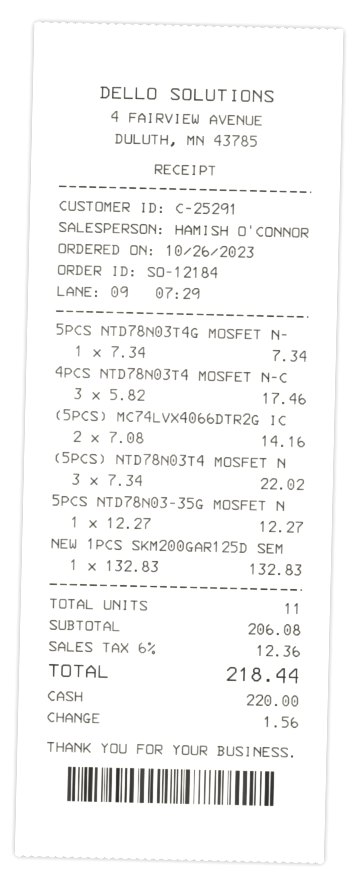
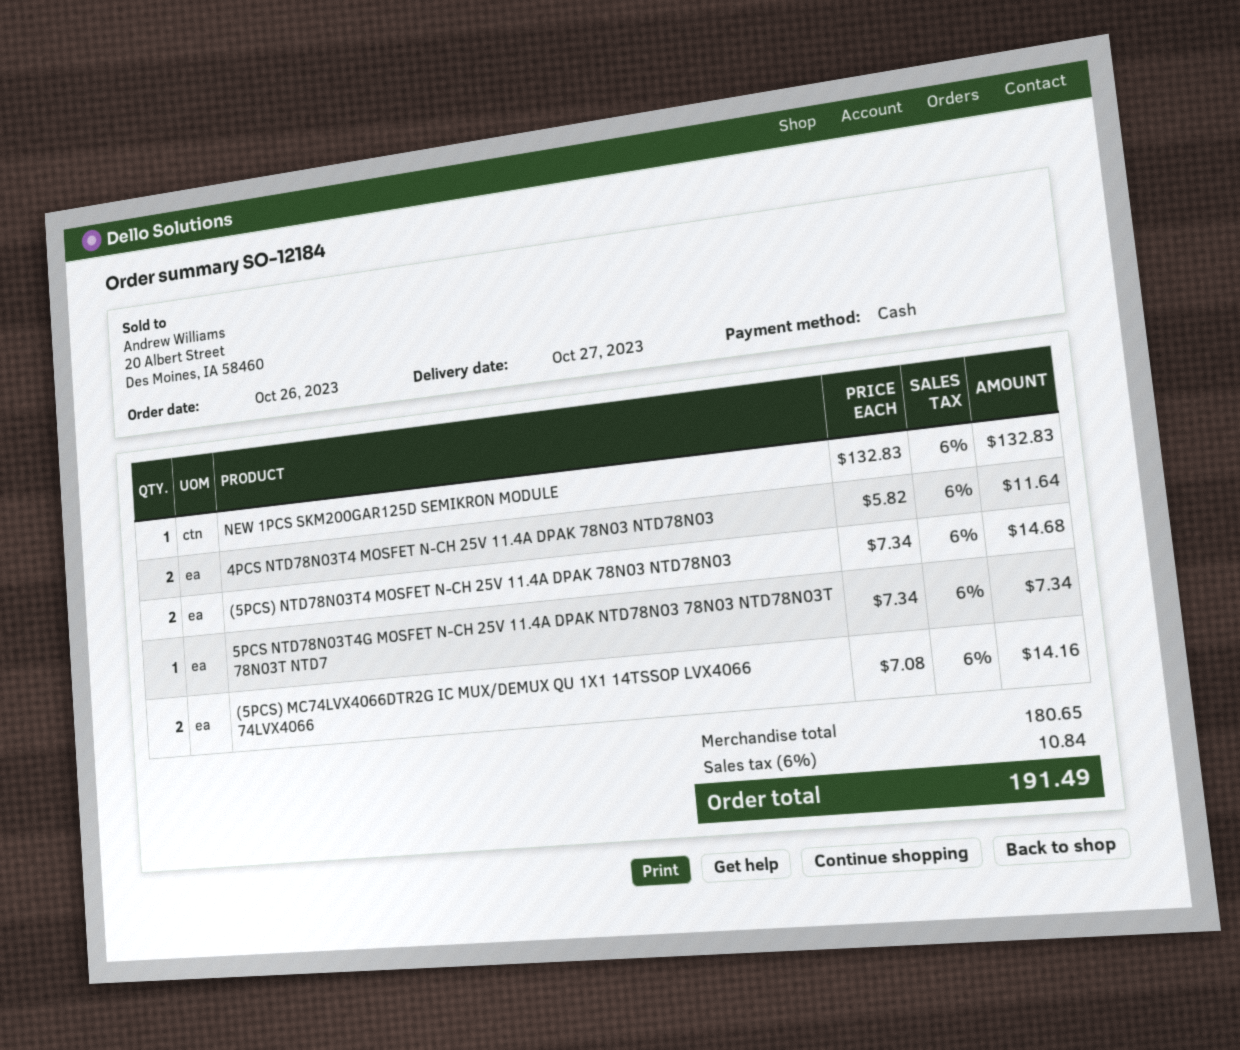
4PCS NTD78N03T4 MOSFET N-C: 3 x 5.82 = 17.46 -> 2 x 5.82 = 11.64
(5PCS) NTD78N03T4 MOSFET N: 3 x 7.34 = 22.02 -> 2 x 7.34 = 14.68
5PCS NTD78N03-35G MOSFET N: 1 x 12.27 = 12.27 -> none
subtotal: 206.08 -> 180.65
tax: 6% = 12.36 -> 6% = 10.84
total: 218.44 -> 191.49

